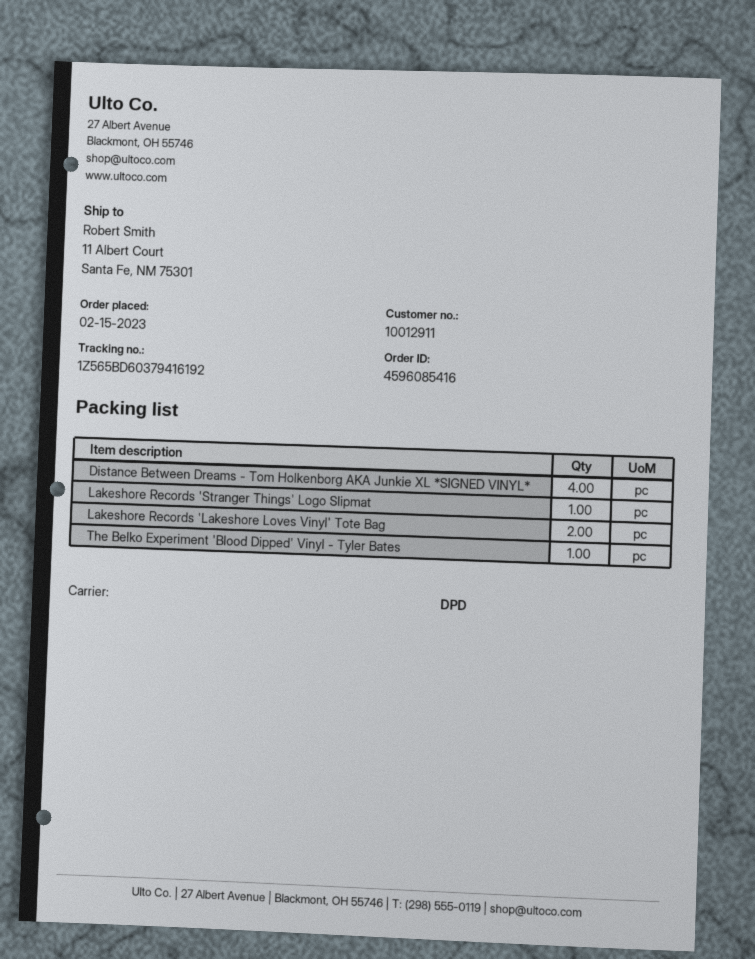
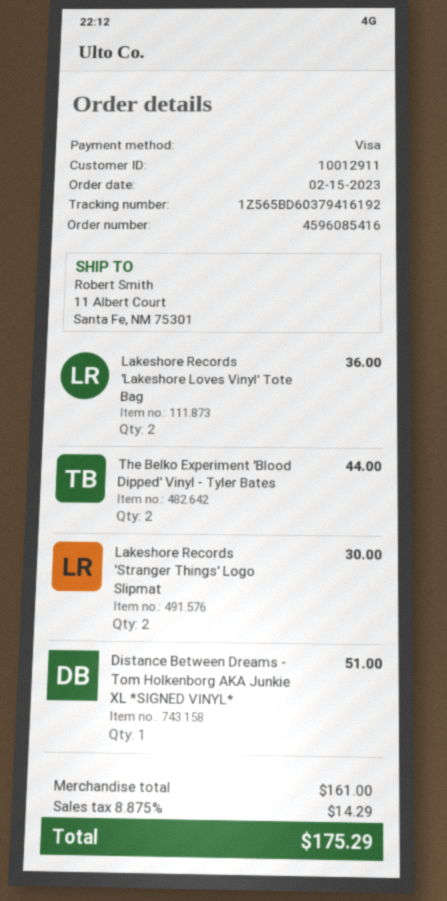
Distance Between Dreams - Tom Holkenborg AKA Junkie XL *SIGNED VINYL*: 4 -> 1
Lakeshore Records 'Stranger Things' Logo Slipmat: 1 -> 2
The Belko Experiment 'Blood Dipped' Vinyl - Tyler Bates: 1 -> 2

